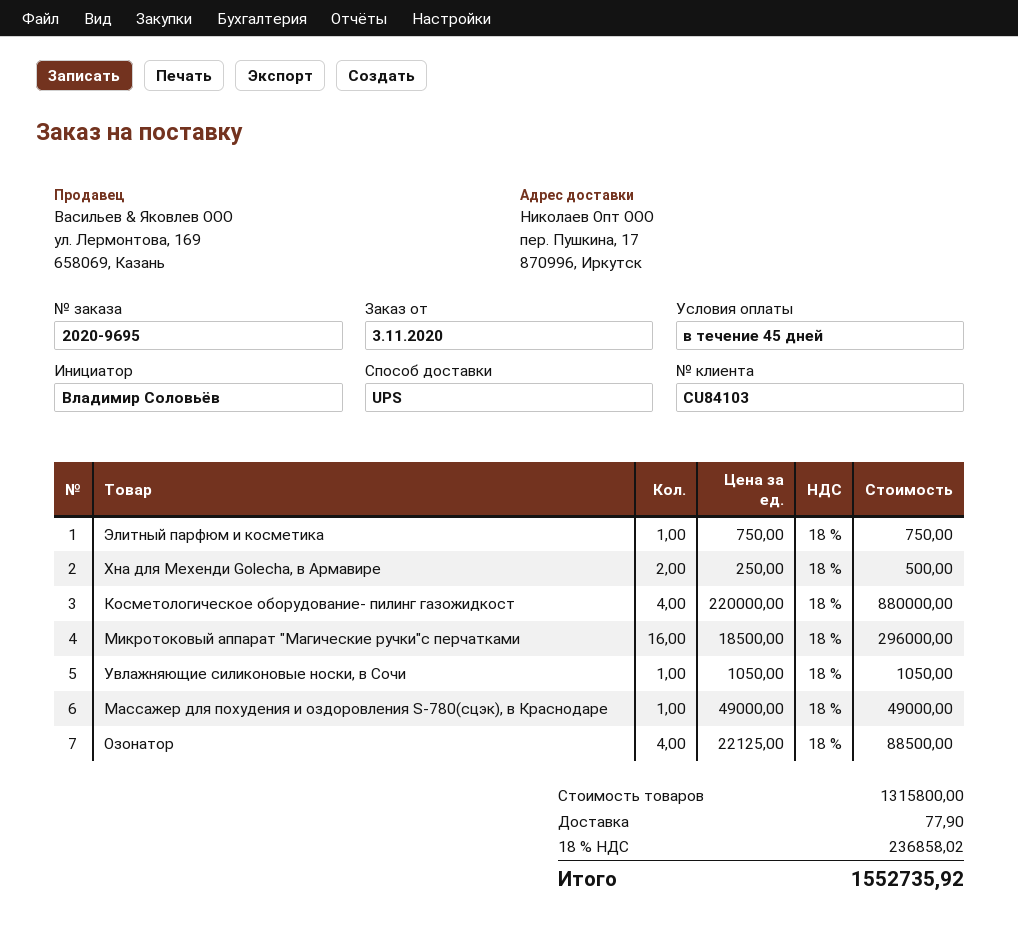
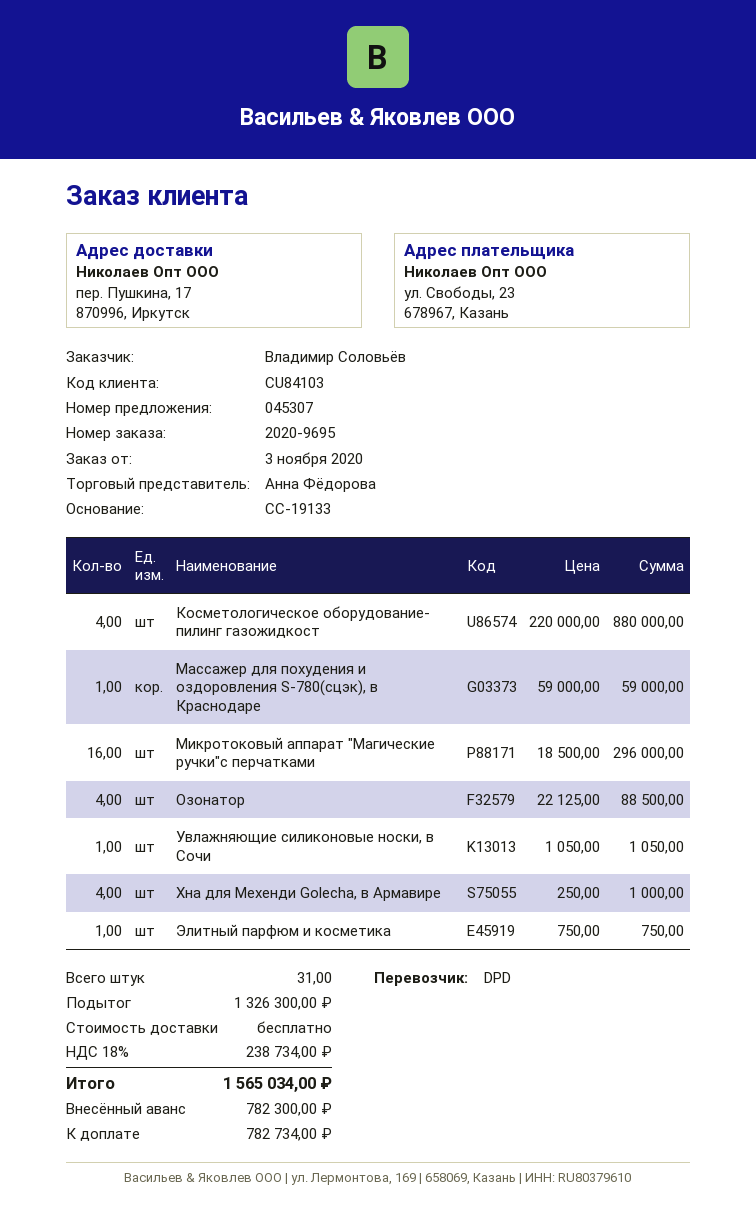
shipping method: UPS -> DPD
Хна для Мехенди Golecha, в Армавире: 2 x 250.00 = 500.00 -> 4 x 250.00 = 1000.00
Массажер для похудения и оздоровления S-780(сцэк), в Краснодаре: 1 x 49000.00 = 49000.00 -> 1 x 59000.00 = 59000.00
subtotal: 1315800.00 -> 1326300.00
shipping: 77.90 -> 0.00
tax: 18% = 236858.02 -> 18% = 238734.00
total: 1552735.92 -> 1565034.00

